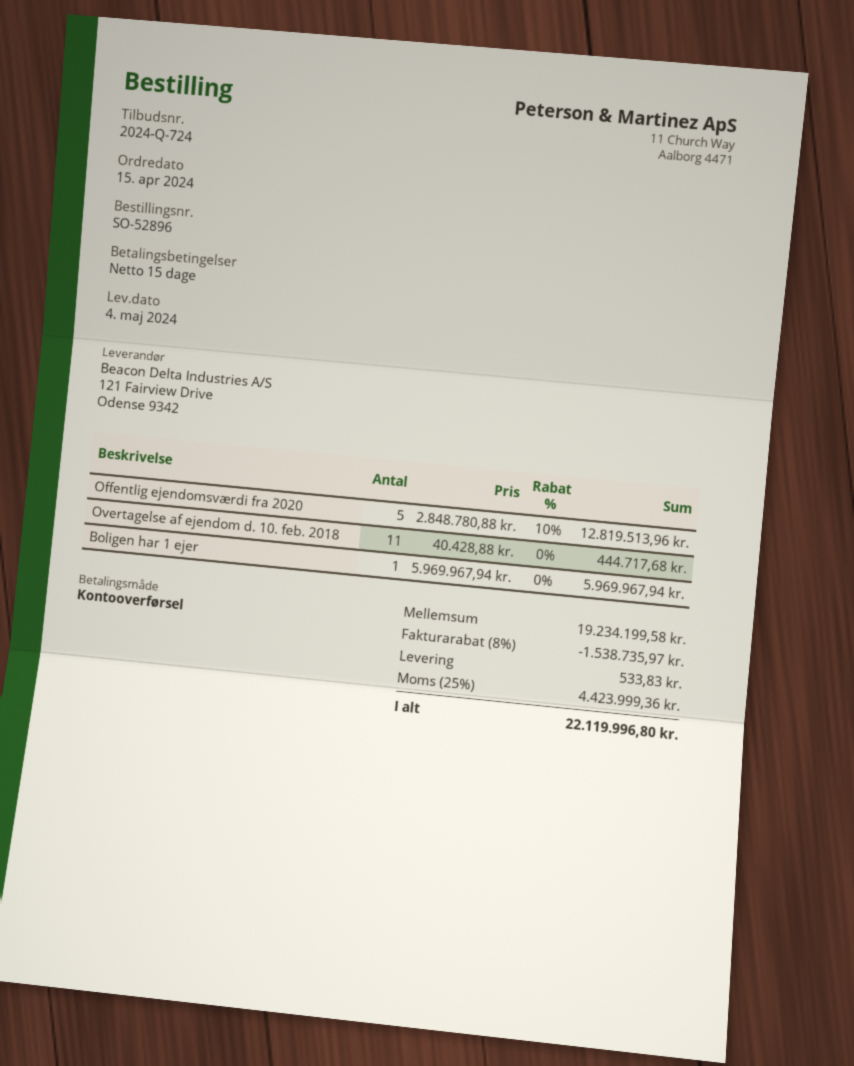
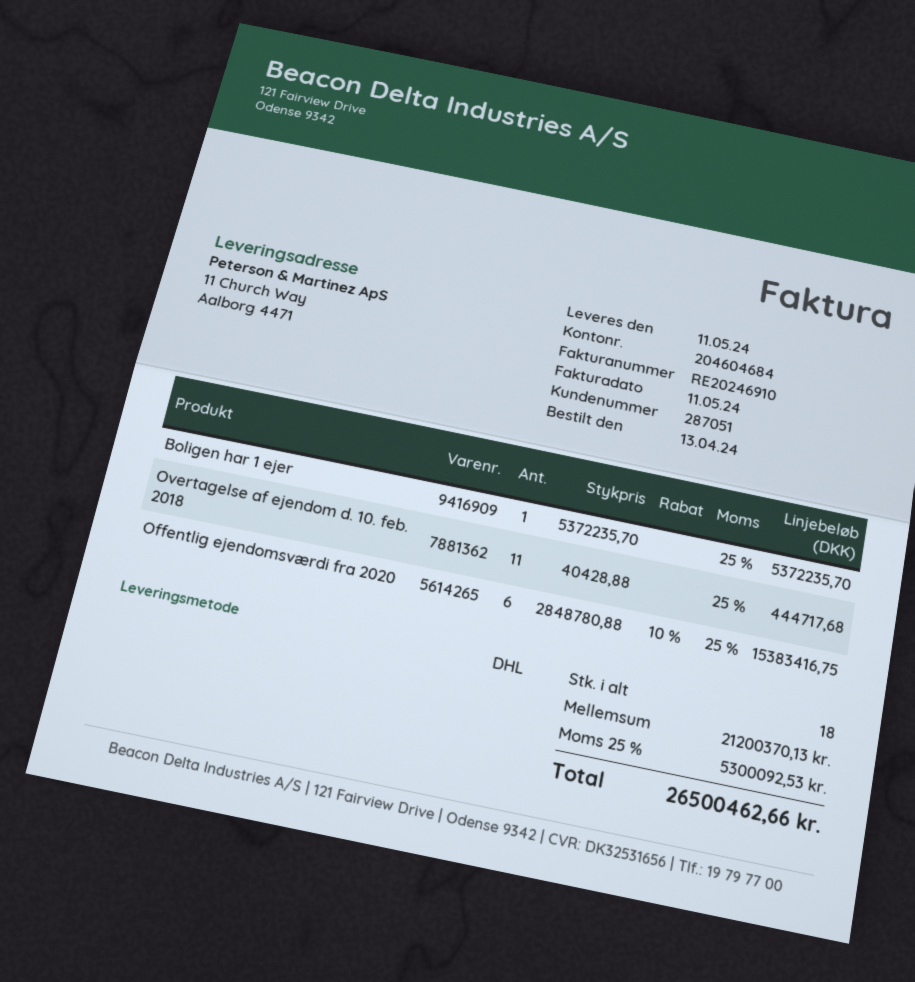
order date: 2024-04-15 -> 2024-04-13
delivery date: 2024-05-04 -> 2024-05-11
Offentlig ejendomsværdi fra 2020: 5 x 2848780.88 - 10% = 12819513.96 -> 6 x 2848780.88 - 10% = 15383416.75
Boligen har 1 ejer: 1 x 5969967.94 = 5969967.94 -> 1 x 5372235.70 = 5372235.70
subtotal: 19234199.58 -> 21200370.13
discount: 8% = 1538735.97 -> none
shipping: 533.83 -> none
tax: 25% = 4423999.36 -> 25% = 5300092.53
total: 22119996.80 -> 26500462.66

